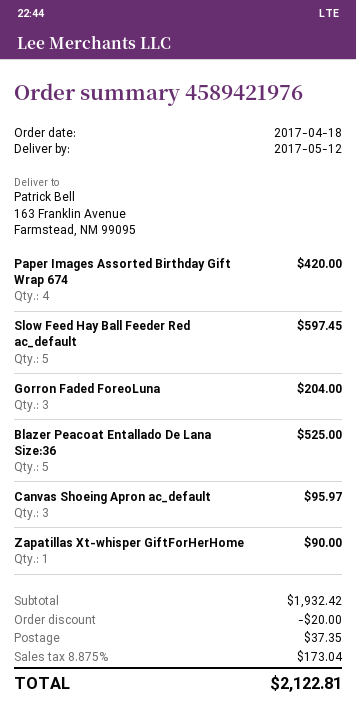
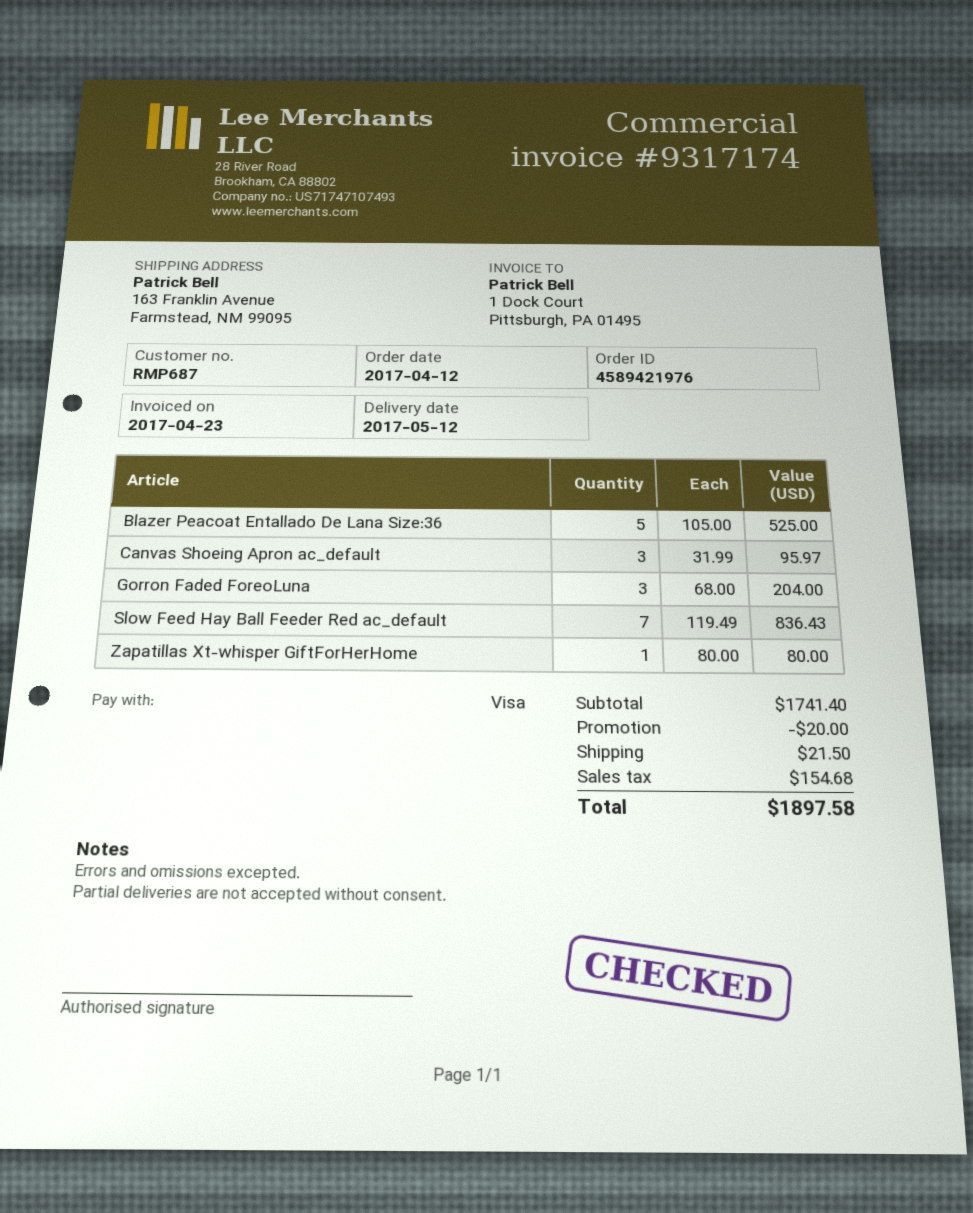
order date: 2017-04-18 -> 2017-04-12
Paper Images Assorted Birthday Gift Wrap 674: 4 for 420.00 -> none
Slow Feed Hay Ball Feeder Red ac_default: 5 for 597.45 -> 7 for 836.43
Zapatillas Xt-whisper GiftForHerHome: 1 for 90.00 -> 1 for 80.00
subtotal: 1932.42 -> 1741.40
shipping: 37.35 -> 21.50
tax: 173.04 -> 154.68
total: 2122.81 -> 1897.58

